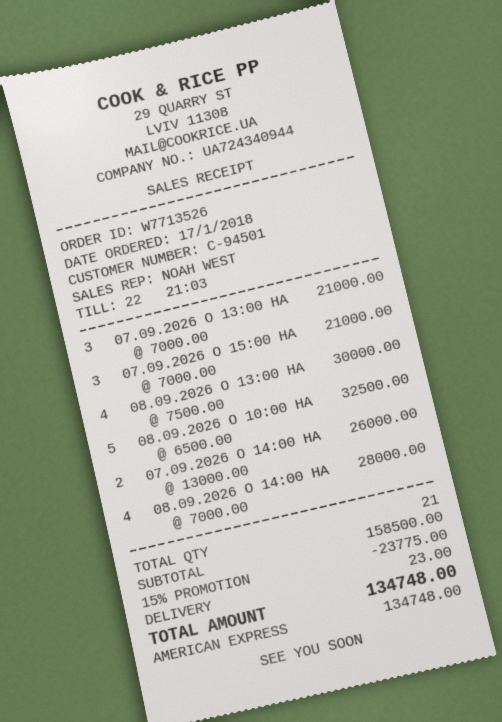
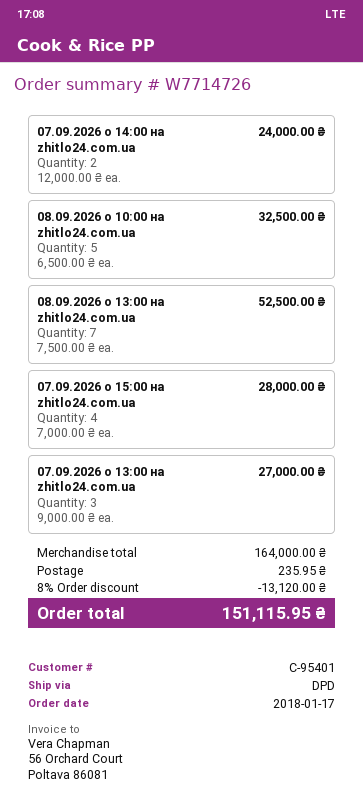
order number: W7713526 -> W7714726
customer number: C-94501 -> C-95401
07.09.2026 О 13:00 НА: 3 x 7000.00 = 21000.00 -> 3 x 9000.00 = 27000.00
07.09.2026 О 15:00 НА: 3 x 7000.00 = 21000.00 -> 4 x 7000.00 = 28000.00
08.09.2026 О 13:00 НА: 4 x 7500.00 = 30000.00 -> 7 x 7500.00 = 52500.00
07.09.2026 О 14:00 НА: 2 x 13000.00 = 26000.00 -> 2 x 12000.00 = 24000.00
08.09.2026 О 14:00 НА: 4 x 7000.00 = 28000.00 -> none
subtotal: 158500.00 -> 164000.00
discount: 15% = 23775.00 -> 8% = 13120.00
shipping: 23.00 -> 235.95
total: 134748.00 -> 151115.95

